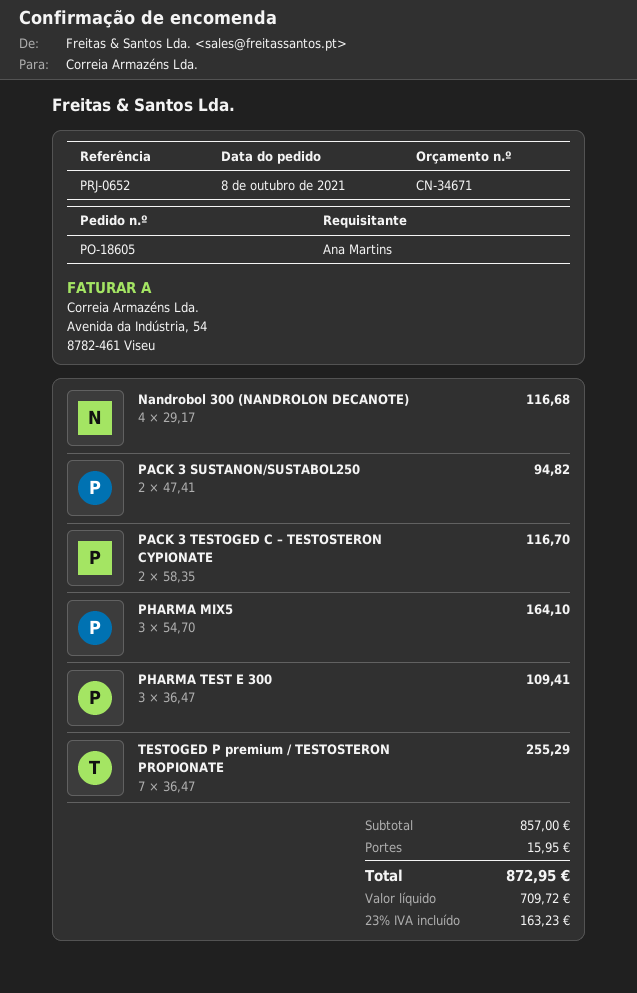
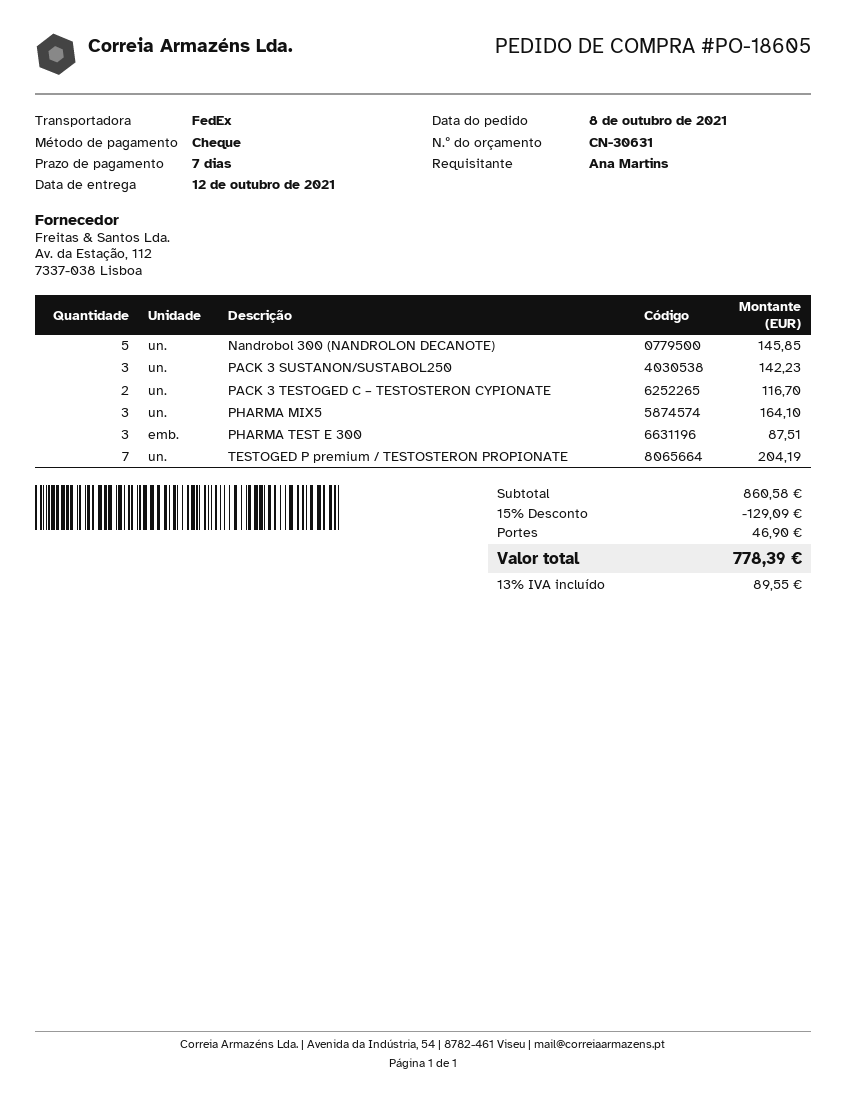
quote number: CN-34671 -> CN-30631
Nandrobol 300 (NANDROLON DECANOTE): 4 for 116.68 -> 5 for 145.85
PACK 3 SUSTANON/SUSTABOL250: 2 for 94.82 -> 3 for 142.23
PHARMA TEST E 300: 3 for 109.41 -> 3 for 87.51
TESTOGED P premium / TESTOSTERON PROPIONATE: 7 for 255.29 -> 7 for 204.19
subtotal: 857.00 -> 860.58
discount: none -> 15% = 129.09
shipping: 15.95 -> 46.90
tax: 23% = 163.23 -> 13% = 89.55
total: 872.95 -> 778.39

